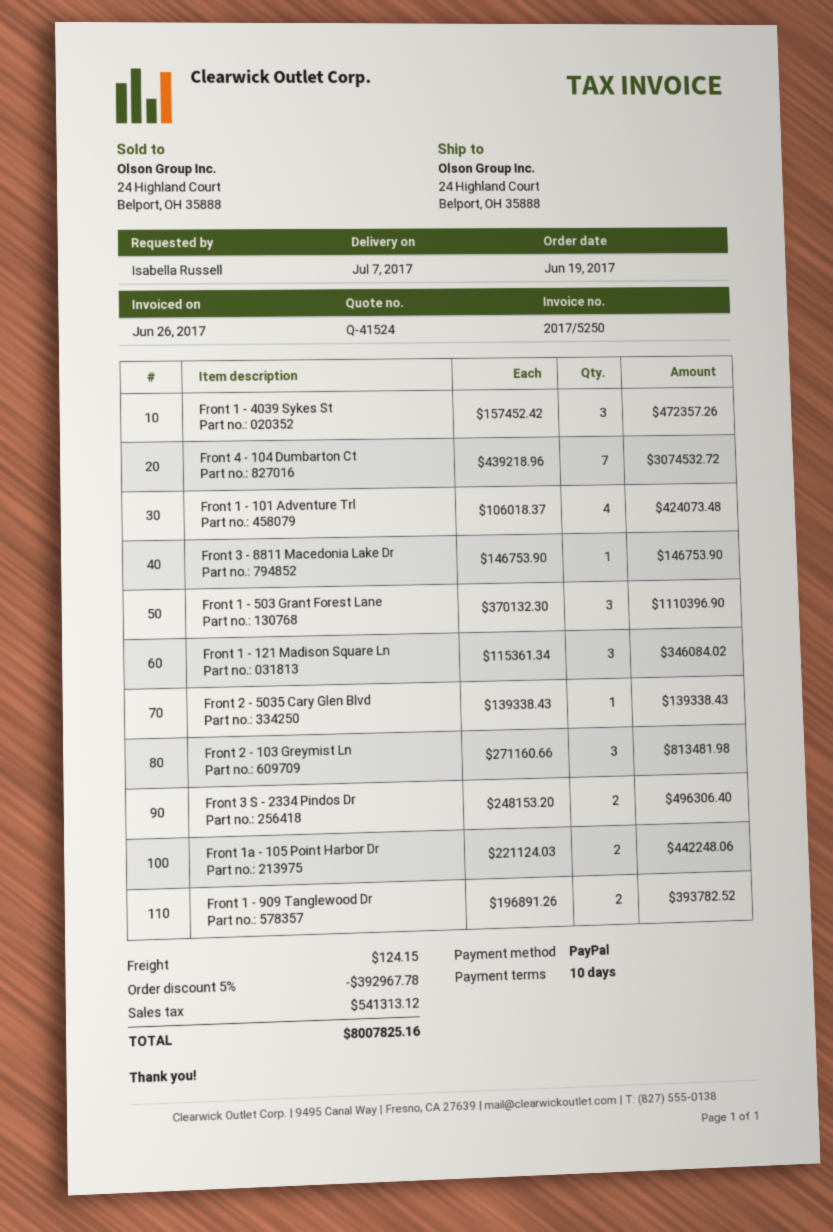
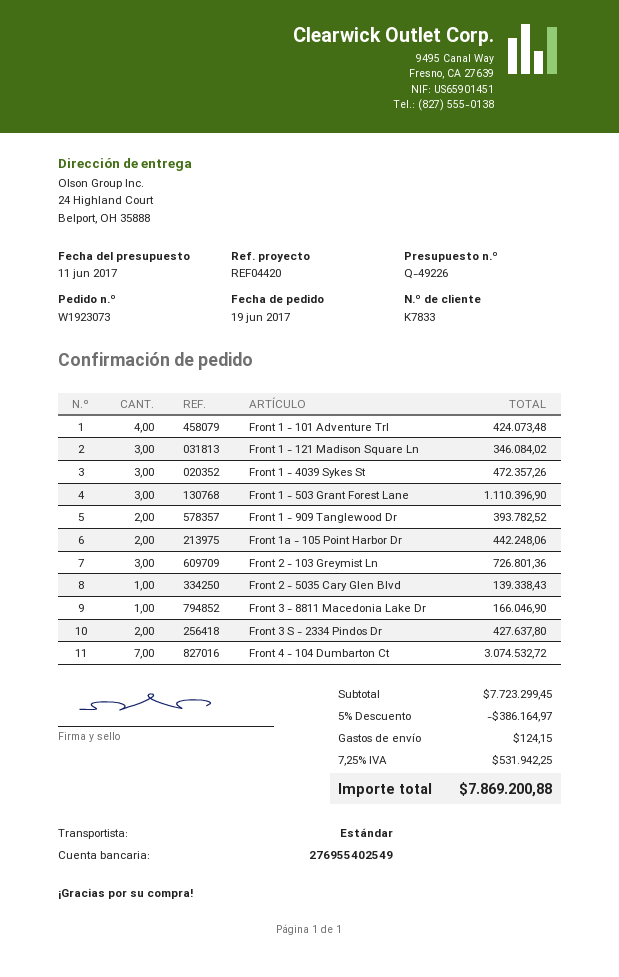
quote number: Q-41524 -> Q-49226
Front 3 - 8811 Macedonia Lake Dr: 1 for 146753.90 -> 1 for 166046.90
Front 2 - 103 Greymist Ln: 3 for 813481.98 -> 3 for 726801.36
Front 3 S - 2334 Pindos Dr: 2 for 496306.40 -> 2 for 427637.80
discount: 5% = 392967.78 -> 5% = 386164.97
tax: 541313.12 -> 531942.25
total: 8007825.16 -> 7869200.88

